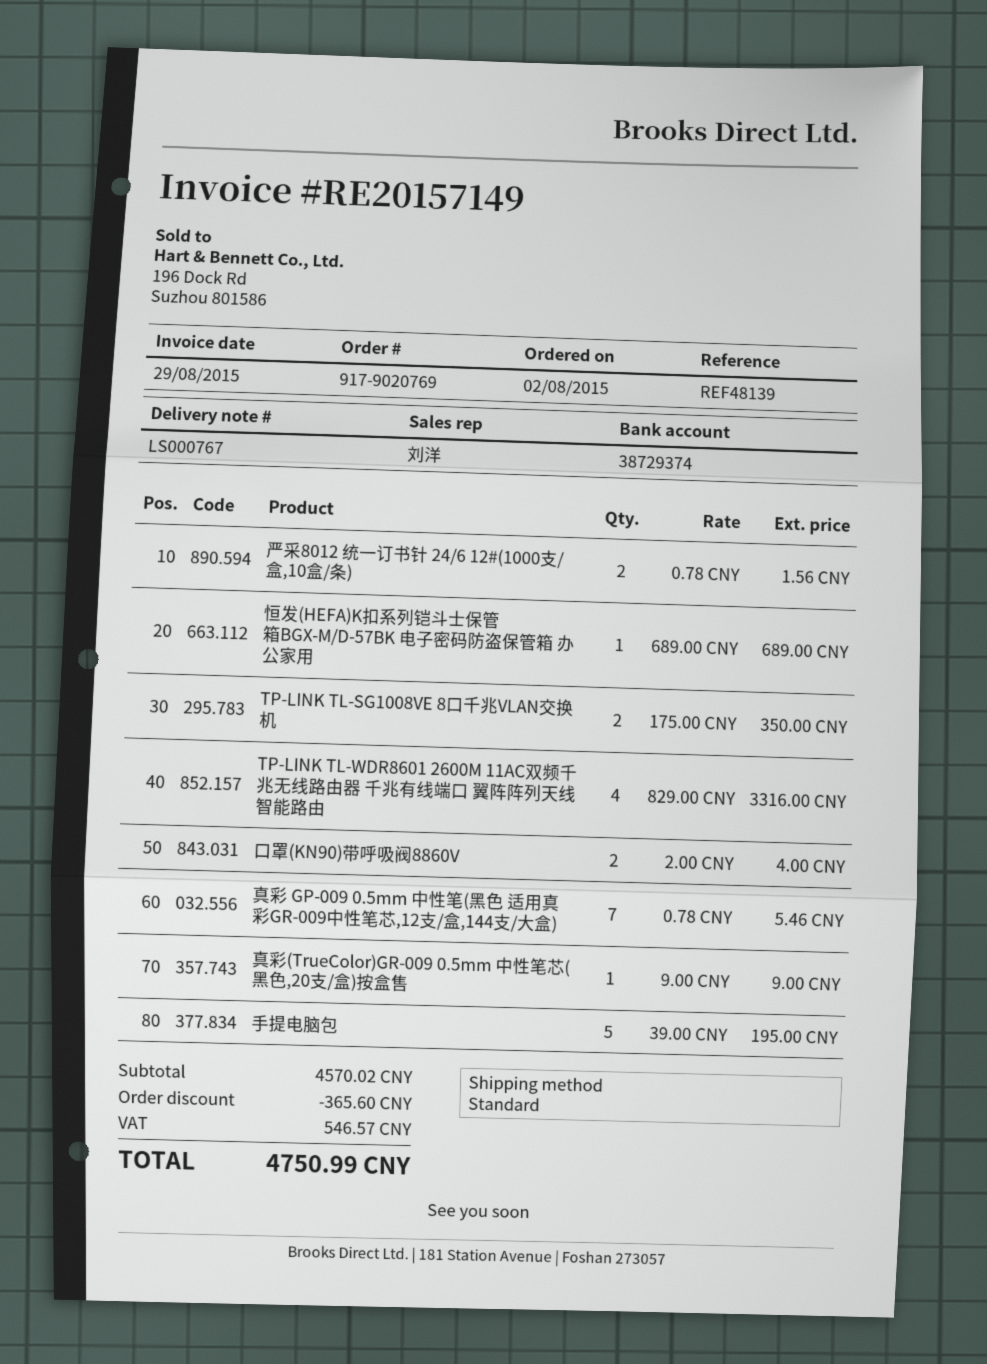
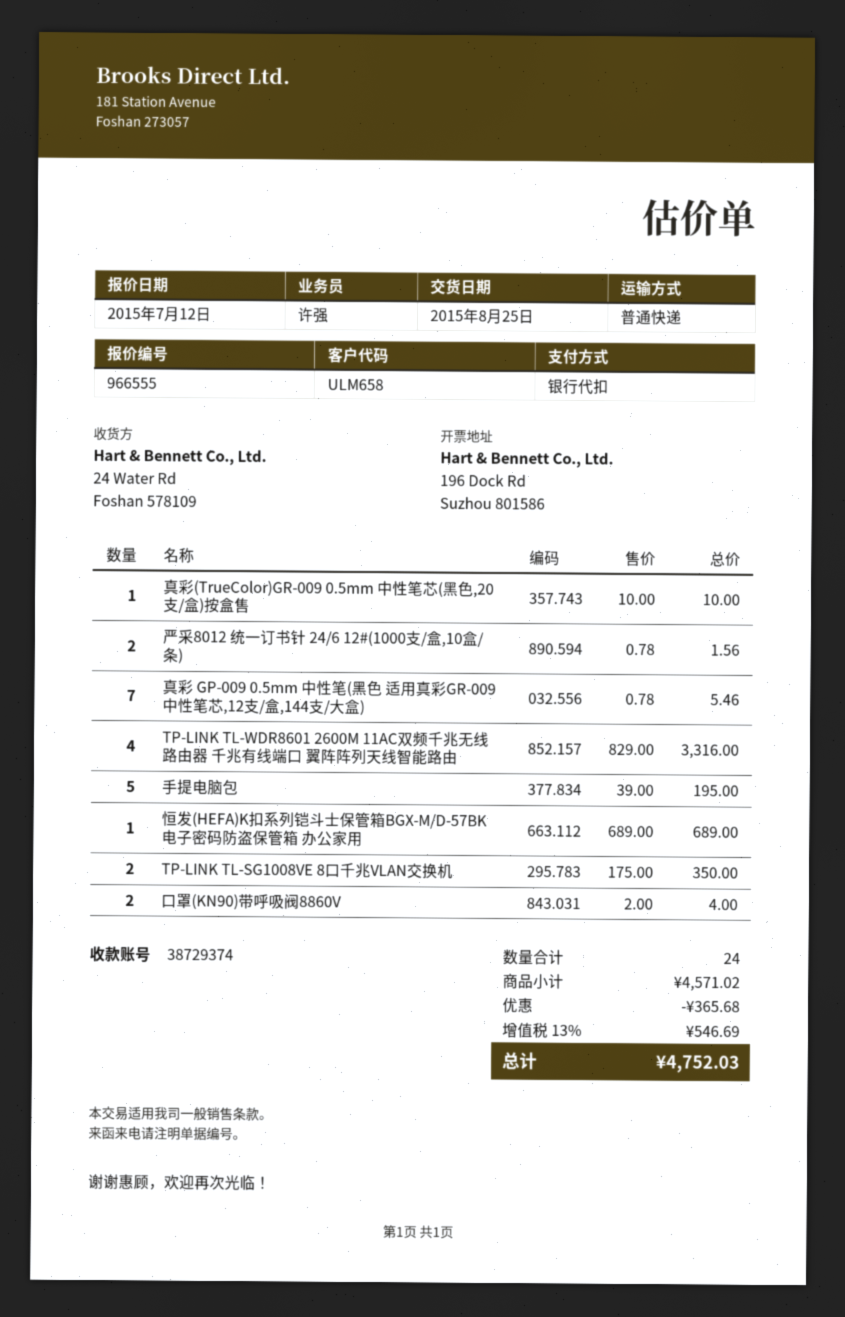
sales rep: 刘洋 -> 许强
真彩(TrueColor)GR-009 0.5mm 中性笔芯(黑色,20支/盒)按盒售: 1 x 9.00 = 9.00 -> 1 x 10.00 = 10.00
subtotal: 4570.02 -> 4571.02
discount: 365.60 -> 365.68
tax: 546.57 -> 546.69
total: 4750.99 -> 4752.03

